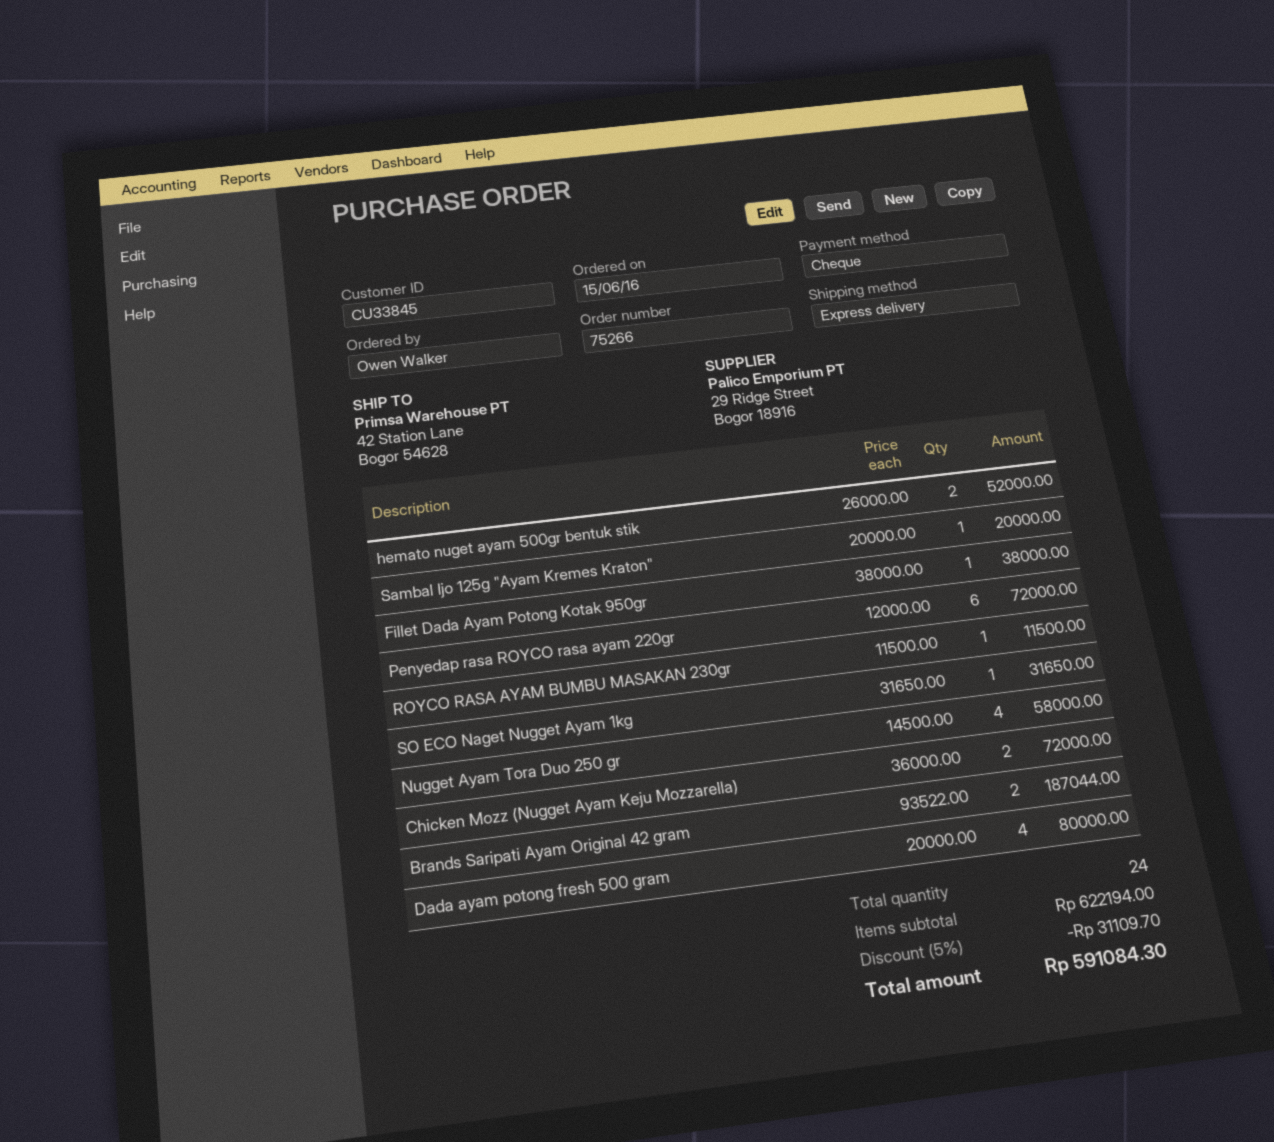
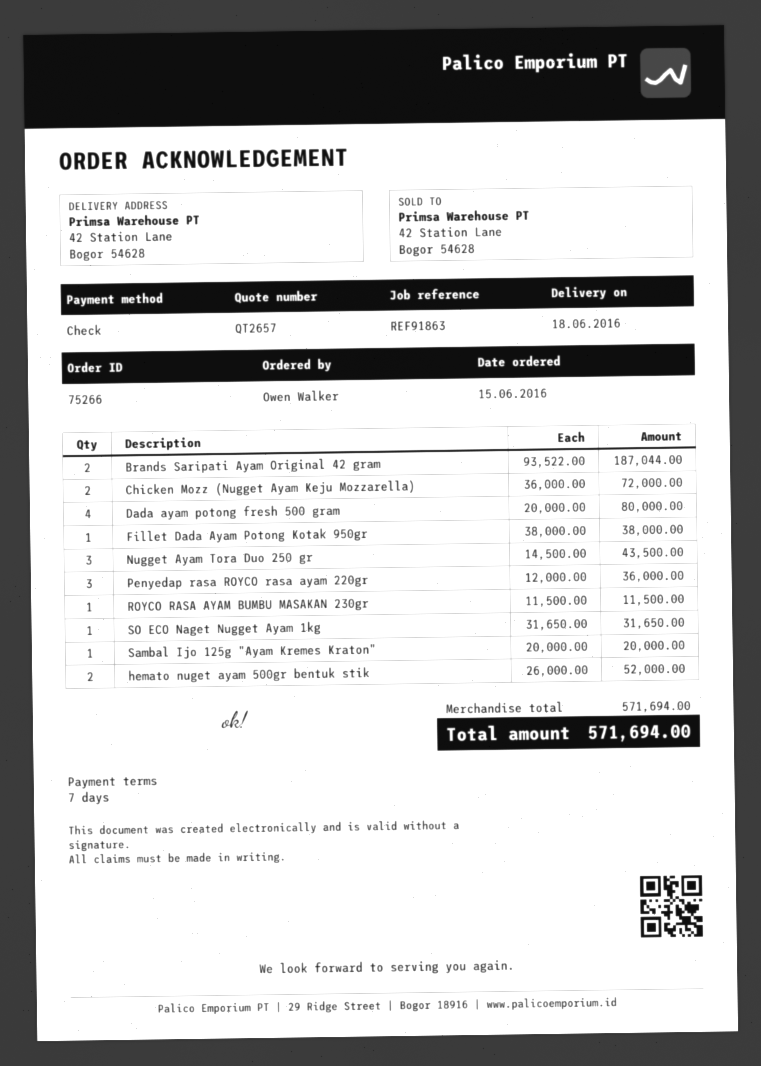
Penyedap rasa ROYCO rasa ayam 220gr: 6 x 12000.00 = 72000.00 -> 3 x 12000.00 = 36000.00
Nugget Ayam Tora Duo 250 gr: 4 x 14500.00 = 58000.00 -> 3 x 14500.00 = 43500.00
subtotal: 622194.00 -> 571694.00
discount: 5% = 31109.70 -> none
total: 591084.30 -> 571694.00

